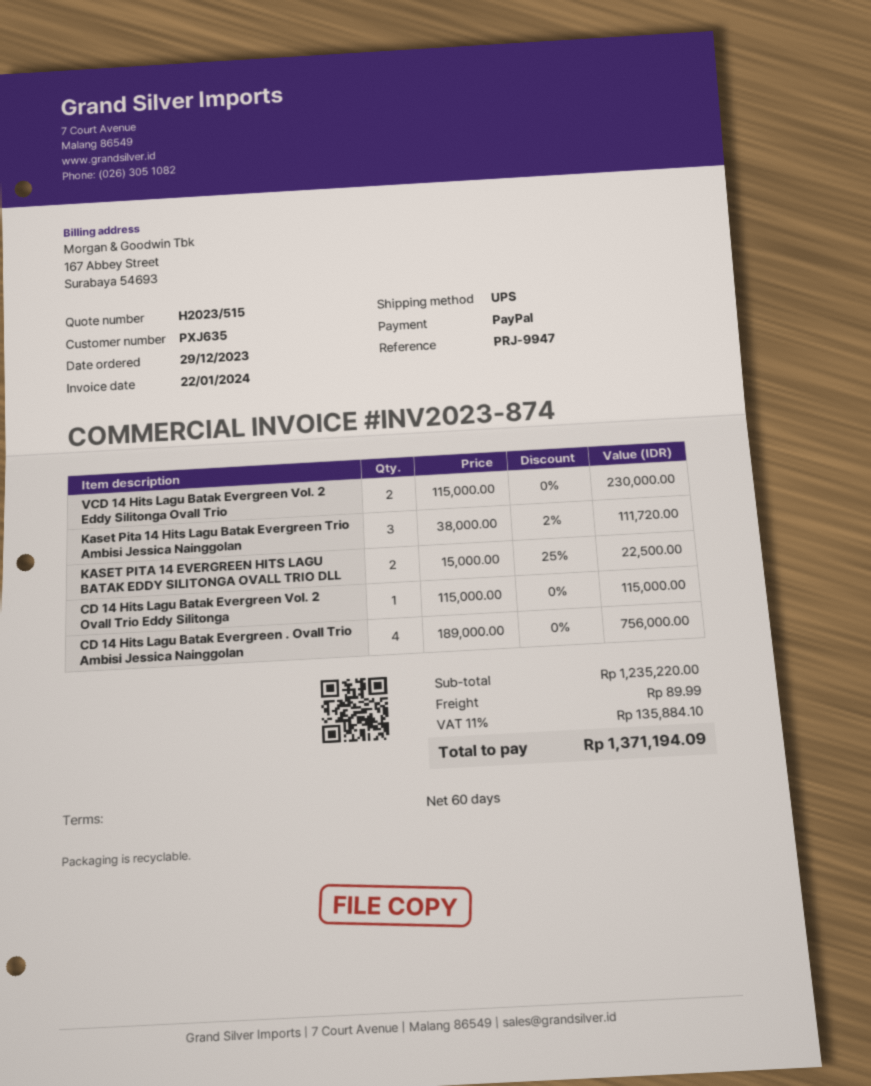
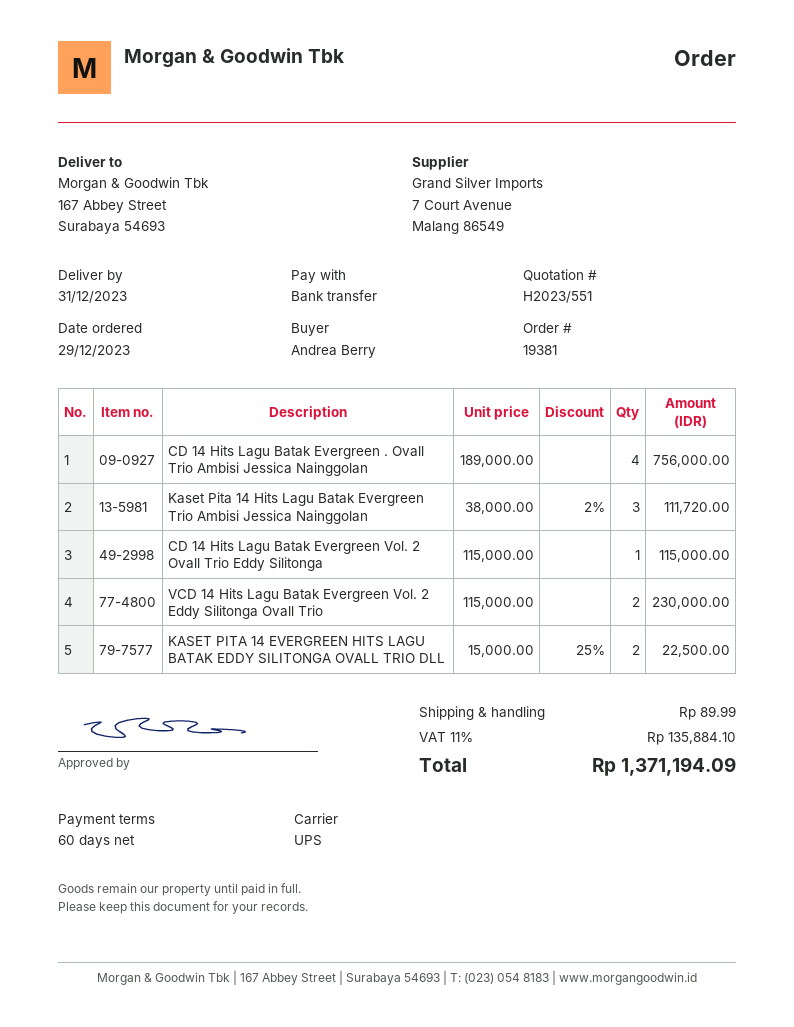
quote number: H2023/515 -> H2023/551
payment method: PayPal -> bank transfer

